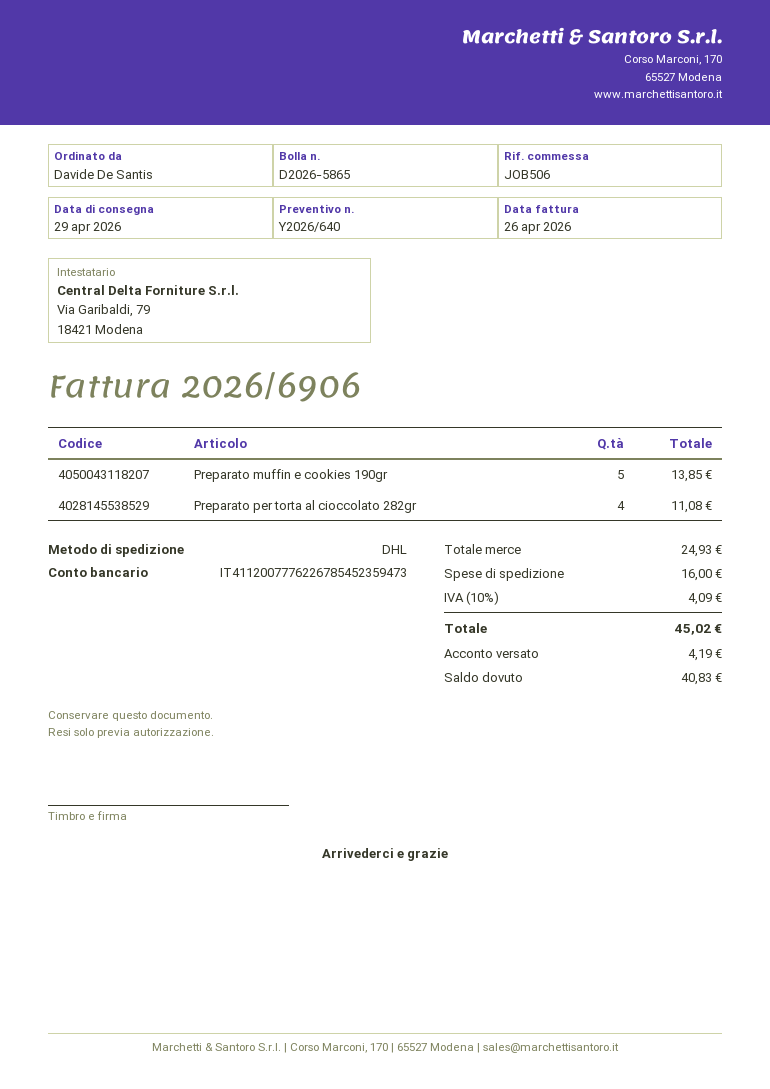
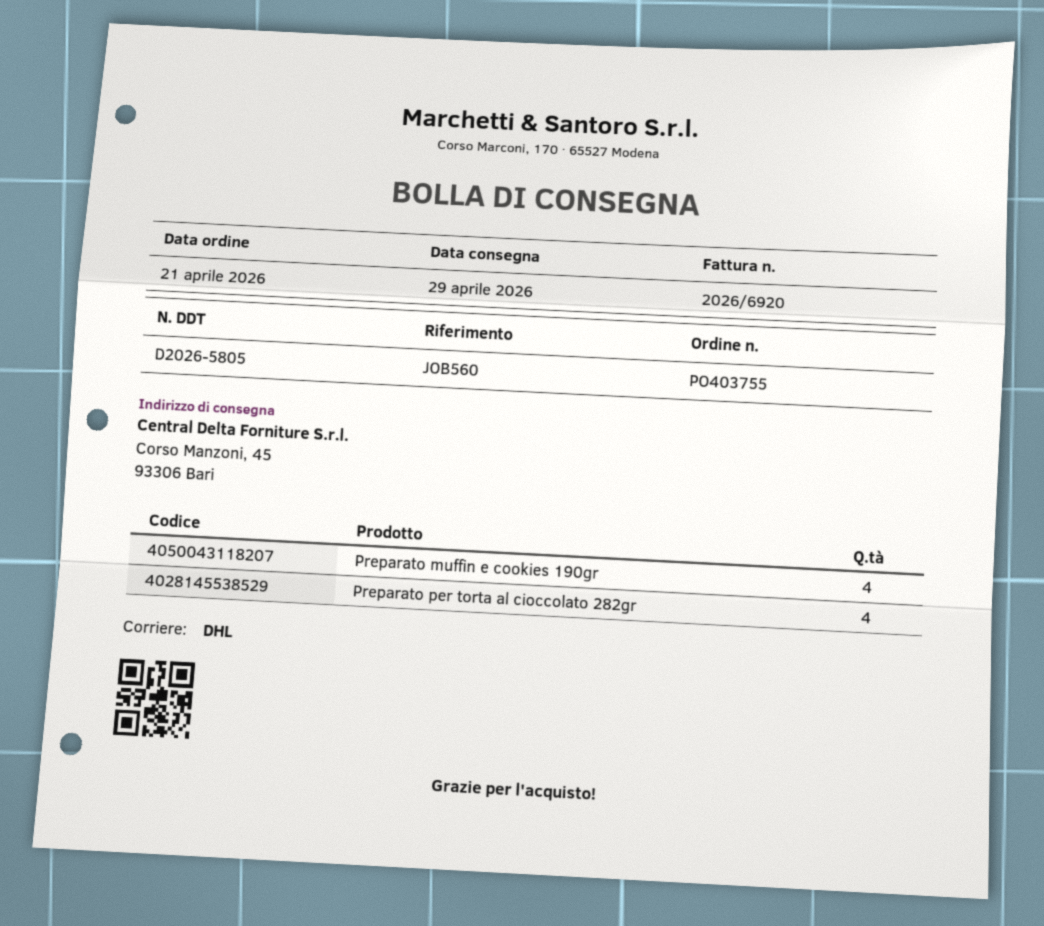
delivery note number: D2026-5865 -> D2026-5805
invoice number: 2026/6906 -> 2026/6920
reference: JOB506 -> JOB560
Preparato muffin e cookies 190gr: 5 -> 4

